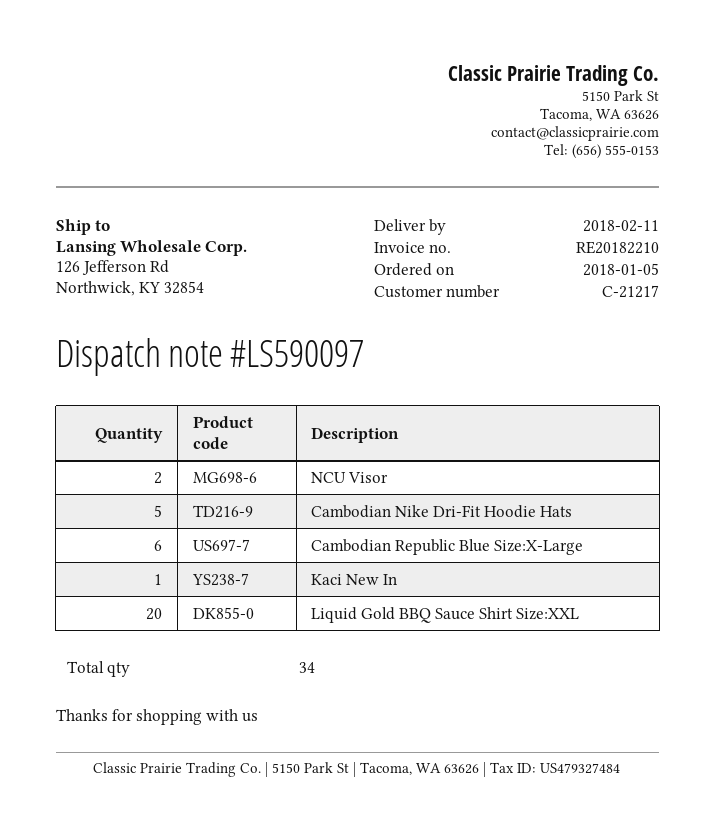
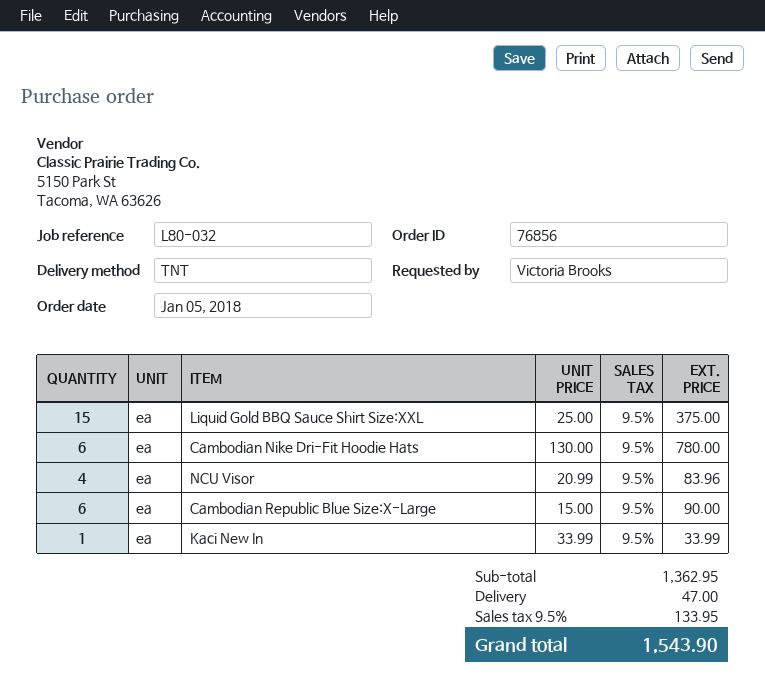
NCU Visor: 2 -> 4
Cambodian Nike Dri-Fit Hoodie Hats: 5 -> 6
Liquid Gold BBQ Sauce Shirt Size:XXL: 20 -> 15

